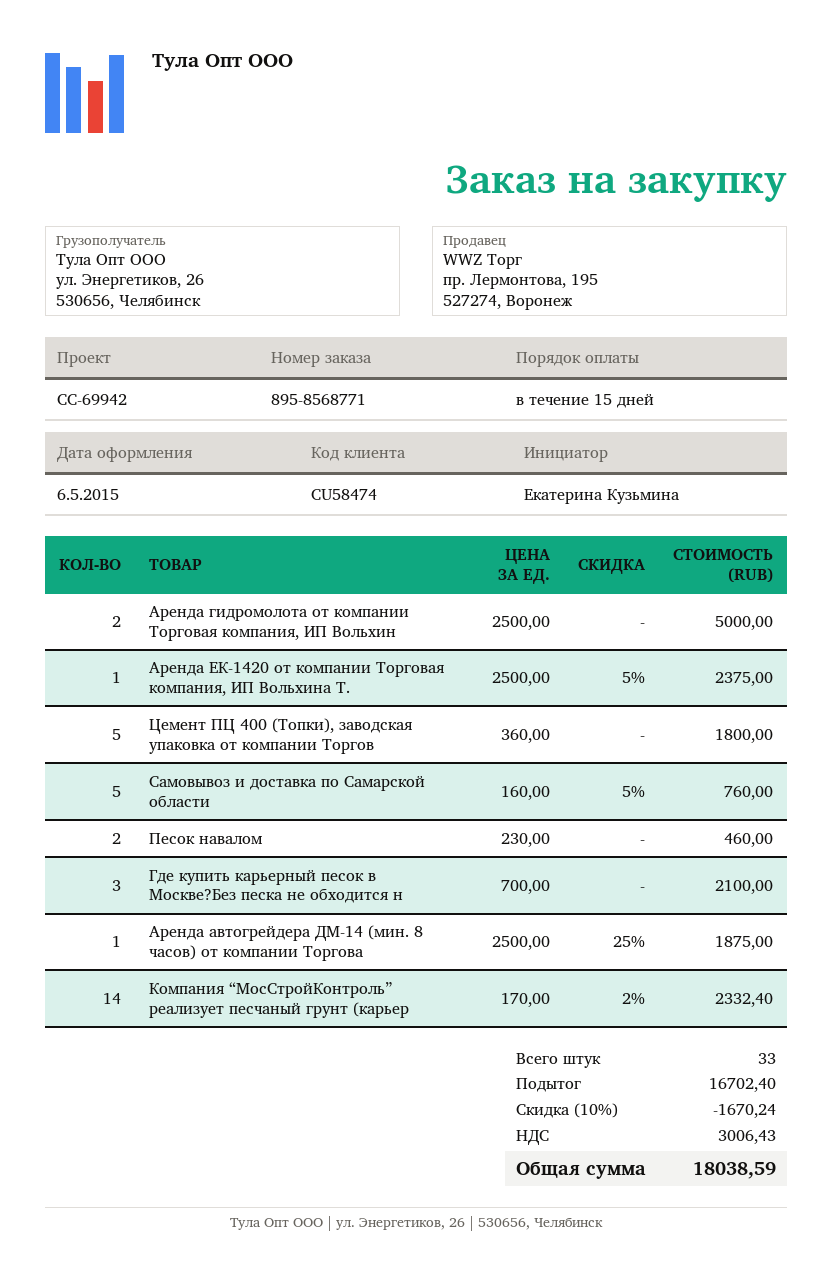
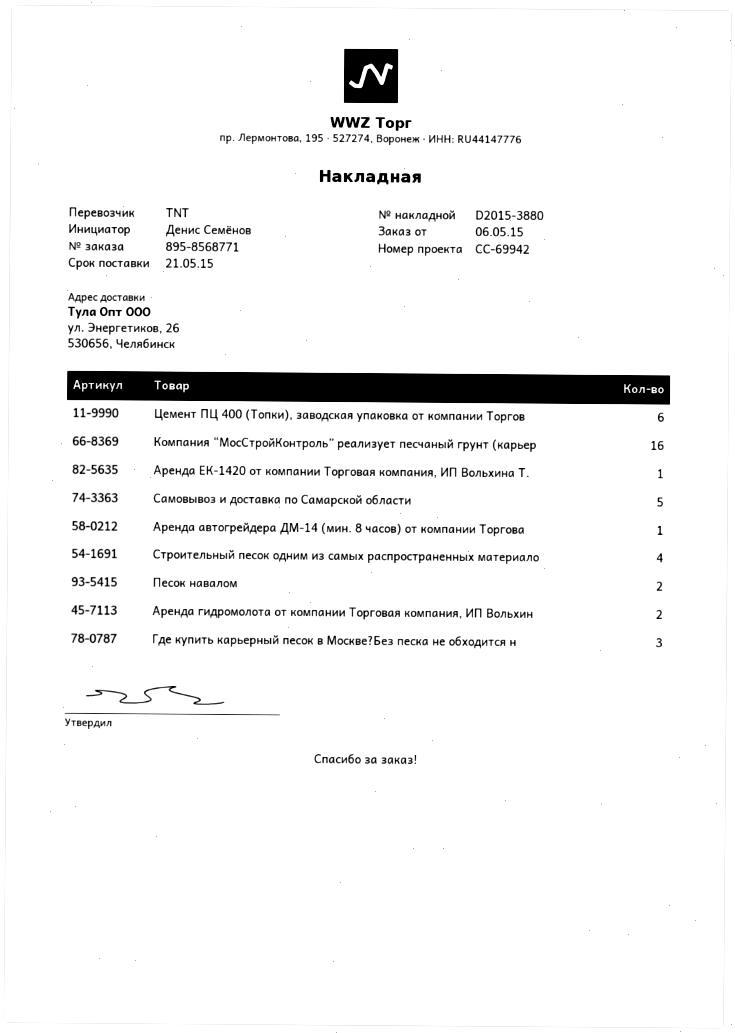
ordered by: Екатерина Кузьмина -> Денис Семёнов
Цемент ПЦ 400 (Топки), заводская упаковка от компании Торгов: 5 -> 6
Компания “МосСтройКонтроль” реализует песчаный грунт (карьер: 14 -> 16
Строительный песок одним из самых распространенных материало: none -> 4

